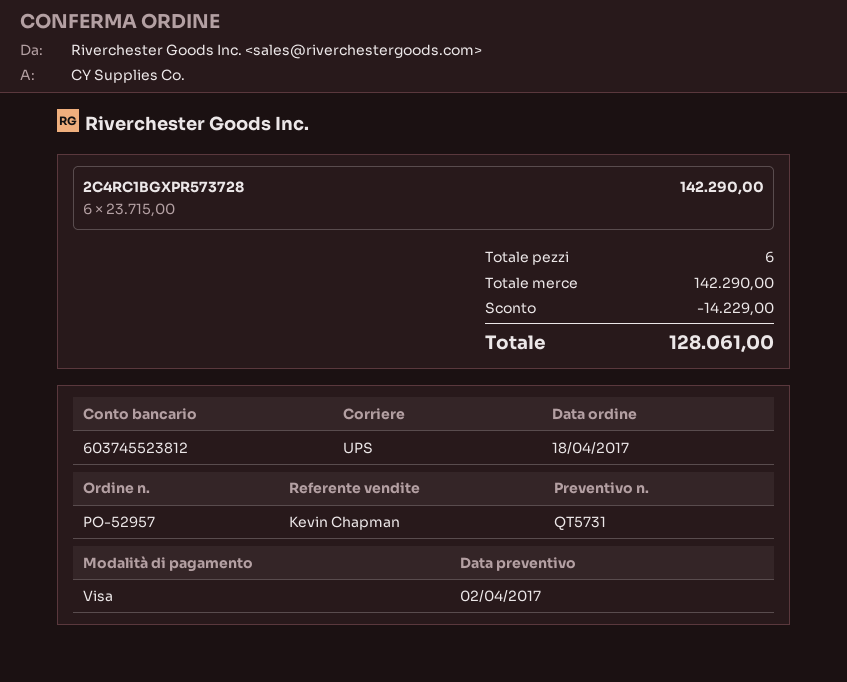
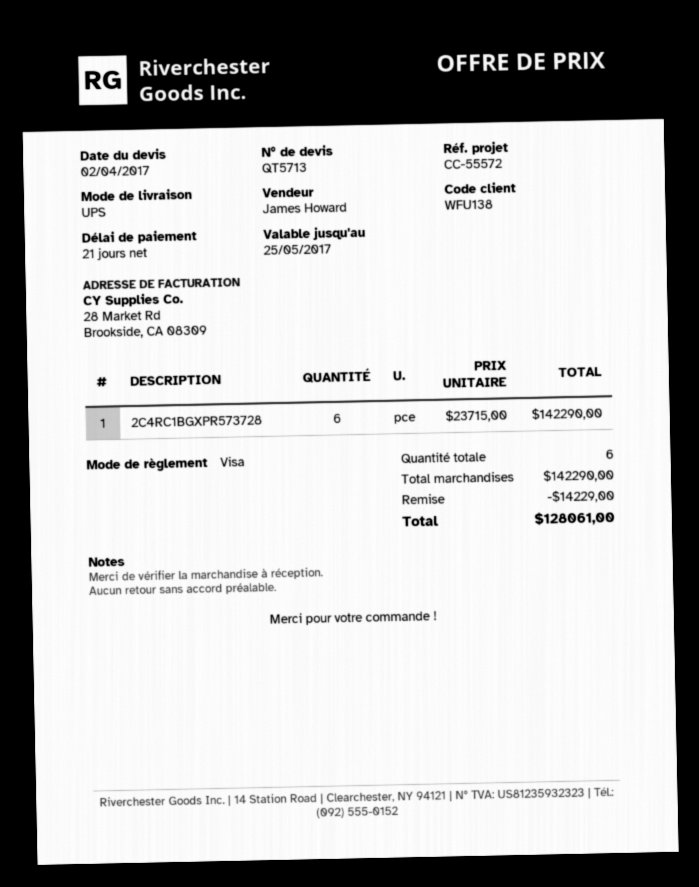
quote number: QT5731 -> QT5713
sales rep: Kevin Chapman -> James Howard

